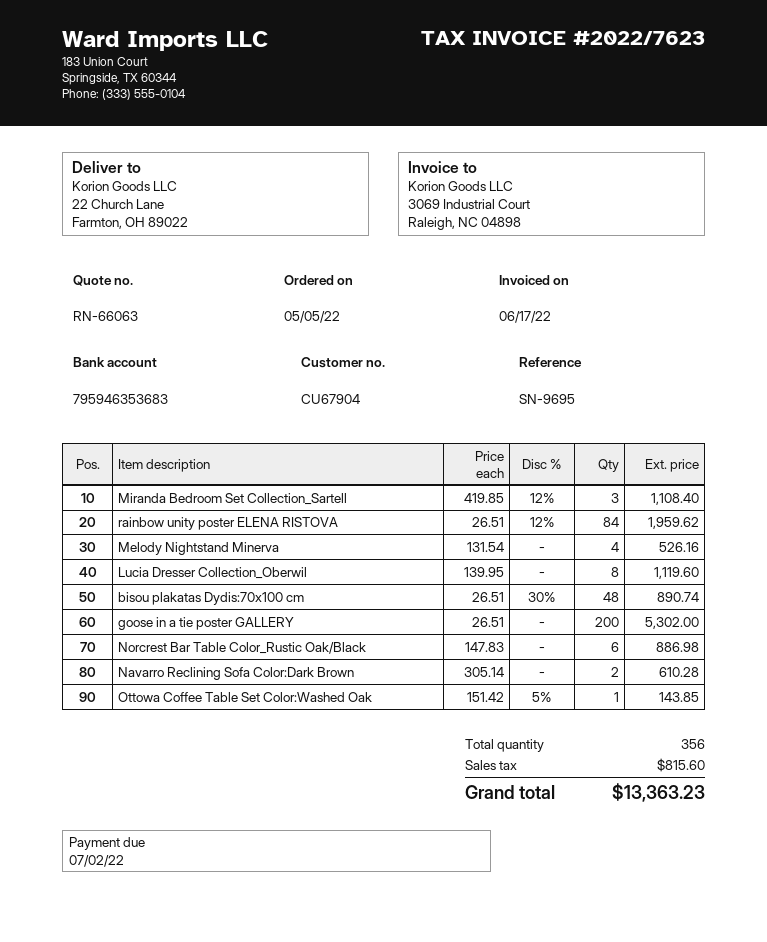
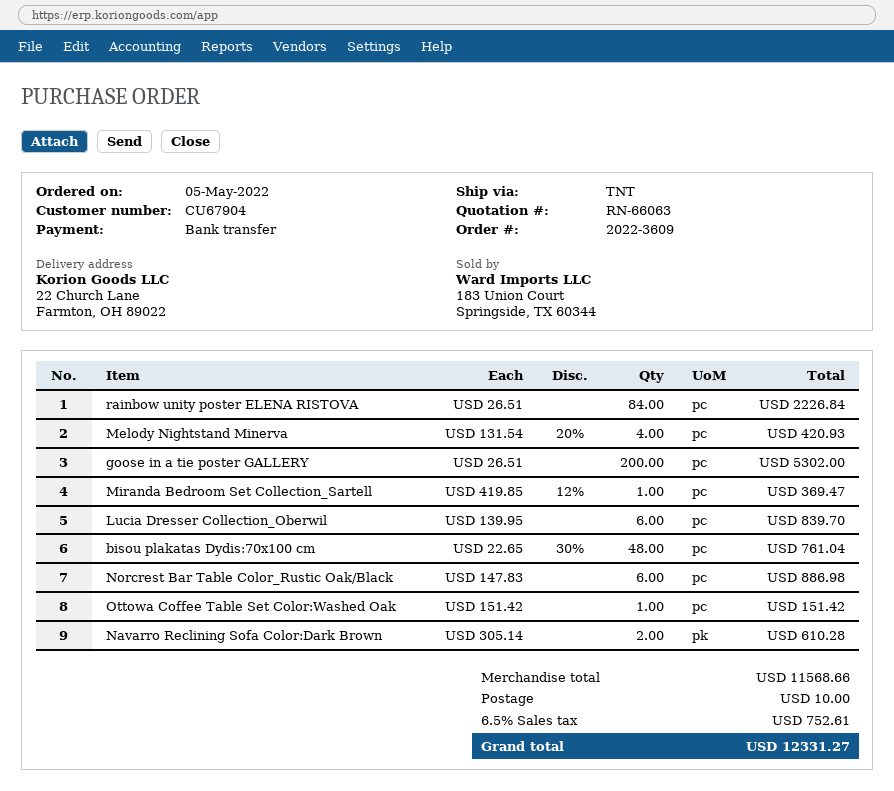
Miranda Bedroom Set Collection_Sartell: 3 x 419.85 - 12% = 1108.40 -> 1 x 419.85 - 12% = 369.47
rainbow unity poster ELENA RISTOVA: 84 x 26.51 - 12% = 1959.62 -> 84 x 26.51 = 2226.84
Melody Nightstand Minerva: 4 x 131.54 = 526.16 -> 4 x 131.54 - 20% = 420.93
Lucia Dresser Collection_Oberwil: 8 x 139.95 = 1119.60 -> 6 x 139.95 = 839.70
bisou plakatas Dydis:70x100 cm: 48 x 26.51 - 30% = 890.74 -> 48 x 22.65 - 30% = 761.04
Ottowa Coffee Table Set Color:Washed Oak: 1 x 151.42 - 5% = 143.85 -> 1 x 151.42 = 151.42
shipping: none -> 10.00
tax: 815.60 -> 752.61
total: 13363.23 -> 12331.27

